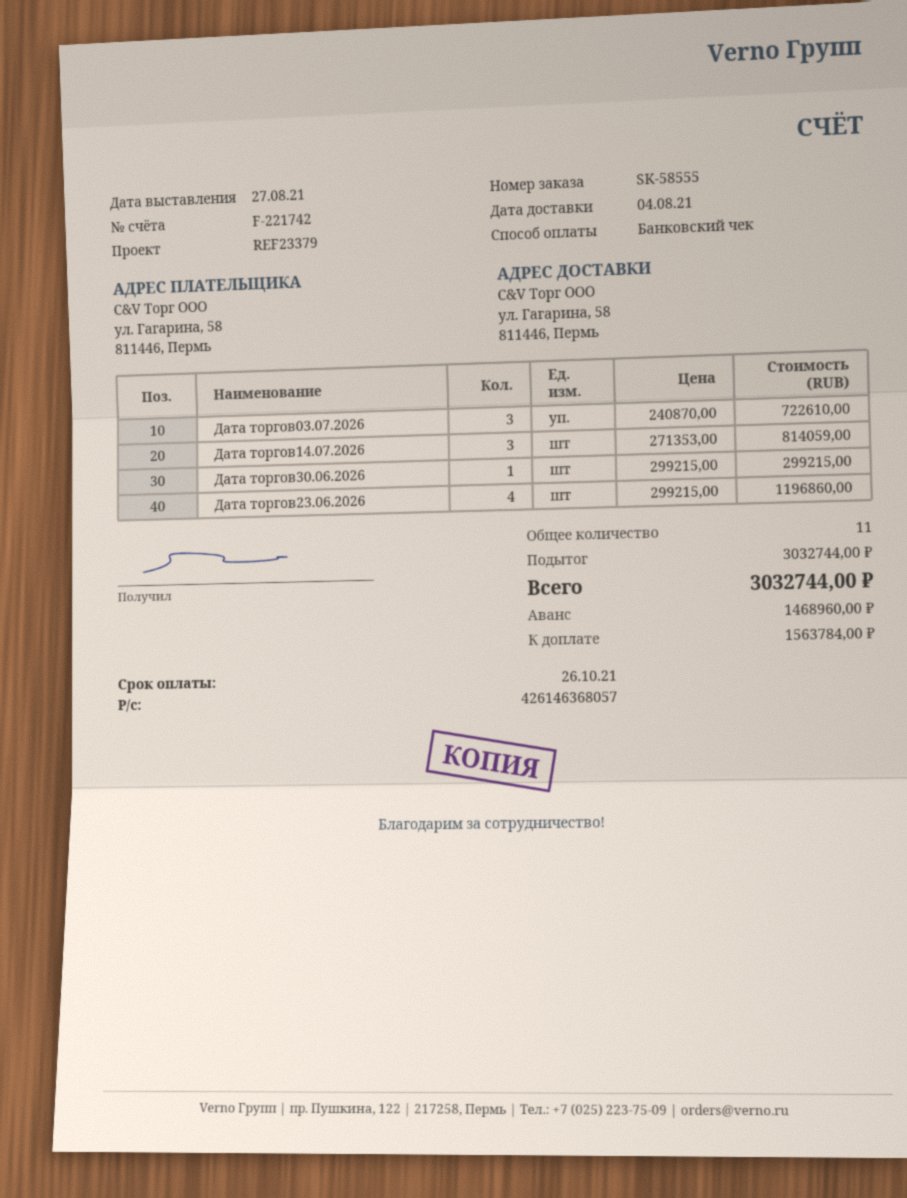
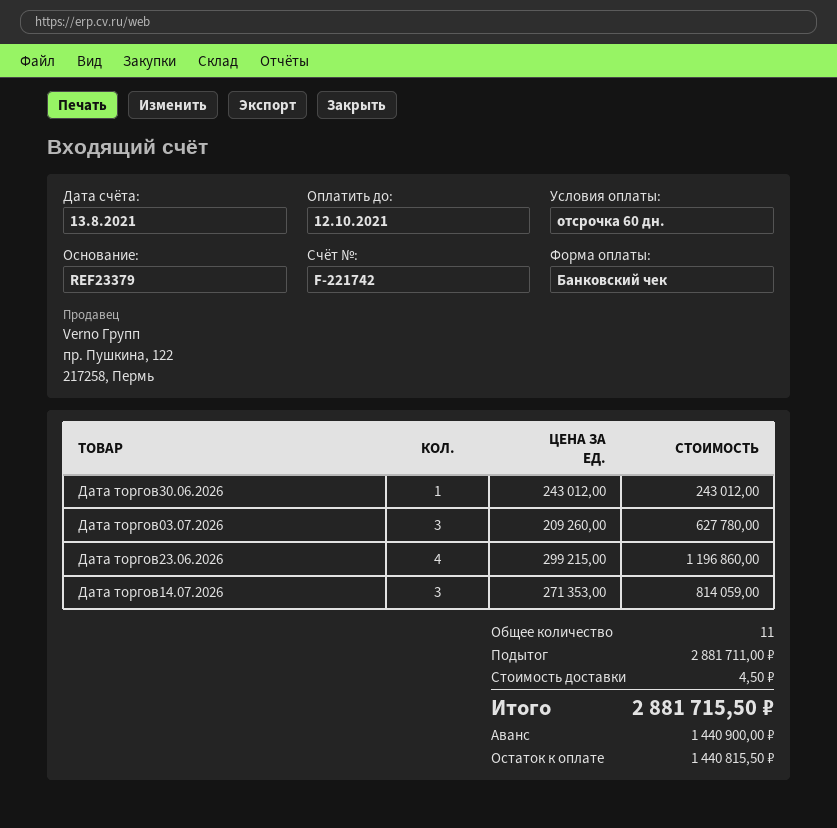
invoice date: 2021-08-27 -> 2021-08-13
due date: 2021-10-26 -> 2021-10-12
Дата торгов03.07.2026: 3 x 240870.00 = 722610.00 -> 3 x 209260.00 = 627780.00
Дата торгов30.06.2026: 1 x 299215.00 = 299215.00 -> 1 x 243012.00 = 243012.00
subtotal: 3032744.00 -> 2881711.00
shipping: none -> 4.50
total: 3032744.00 -> 2881715.50
deposit: 1468960.00 -> 1440900.00
balance: 1563784.00 -> 1440815.50

